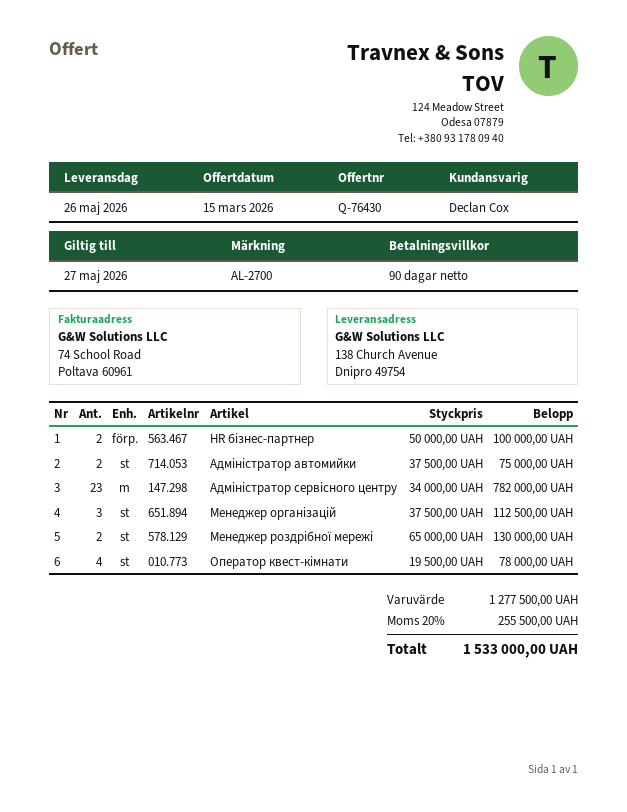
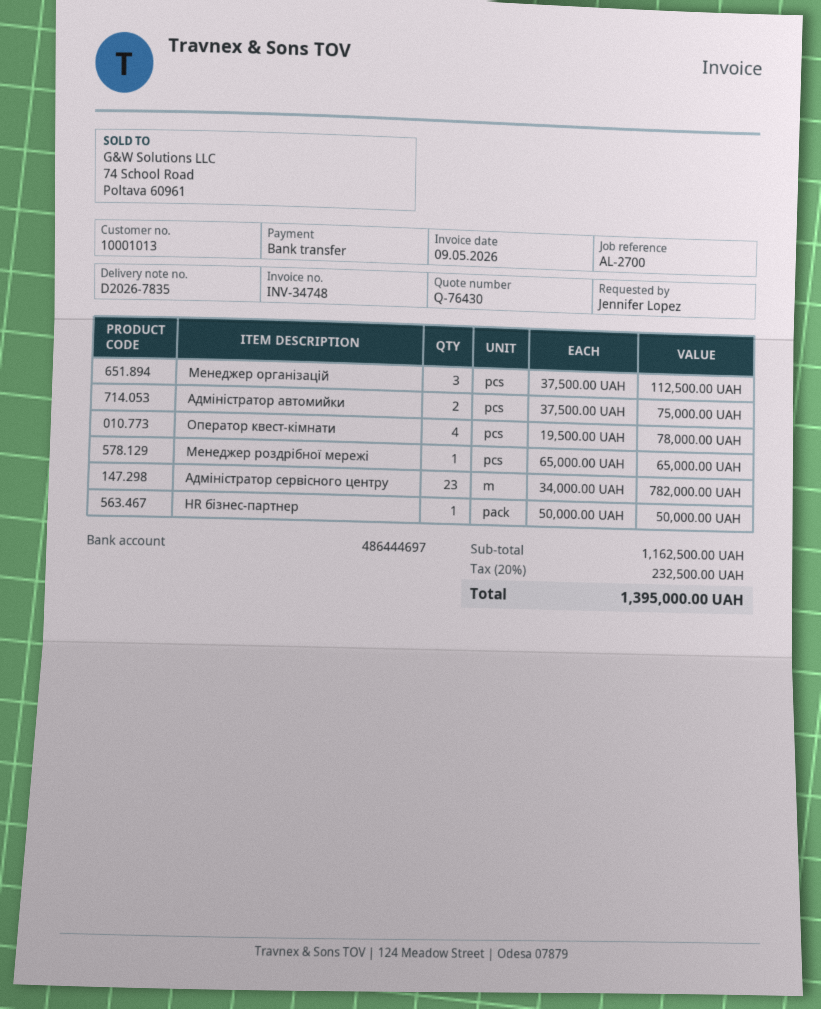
HR бізнес-партнер: 2 x 50000.00 = 100000.00 -> 1 x 50000.00 = 50000.00
Менеджер роздрібної мережі: 2 x 65000.00 = 130000.00 -> 1 x 65000.00 = 65000.00
subtotal: 1277500.00 -> 1162500.00
tax: 20% = 255500.00 -> 20% = 232500.00
total: 1533000.00 -> 1395000.00

